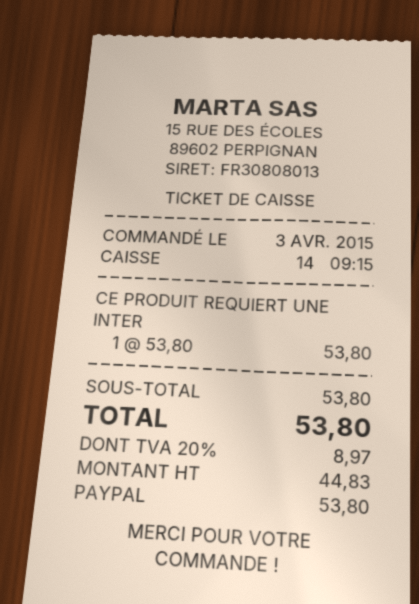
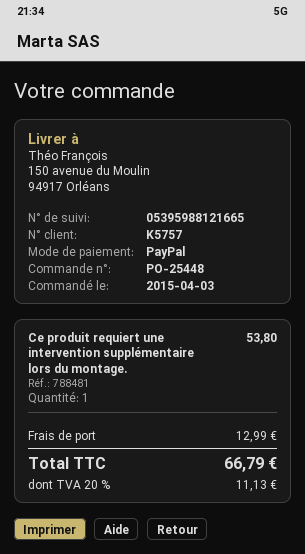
shipping: none -> 12.99
tax: 20% = 8.97 -> 20% = 11.13
total: 53.80 -> 66.79

